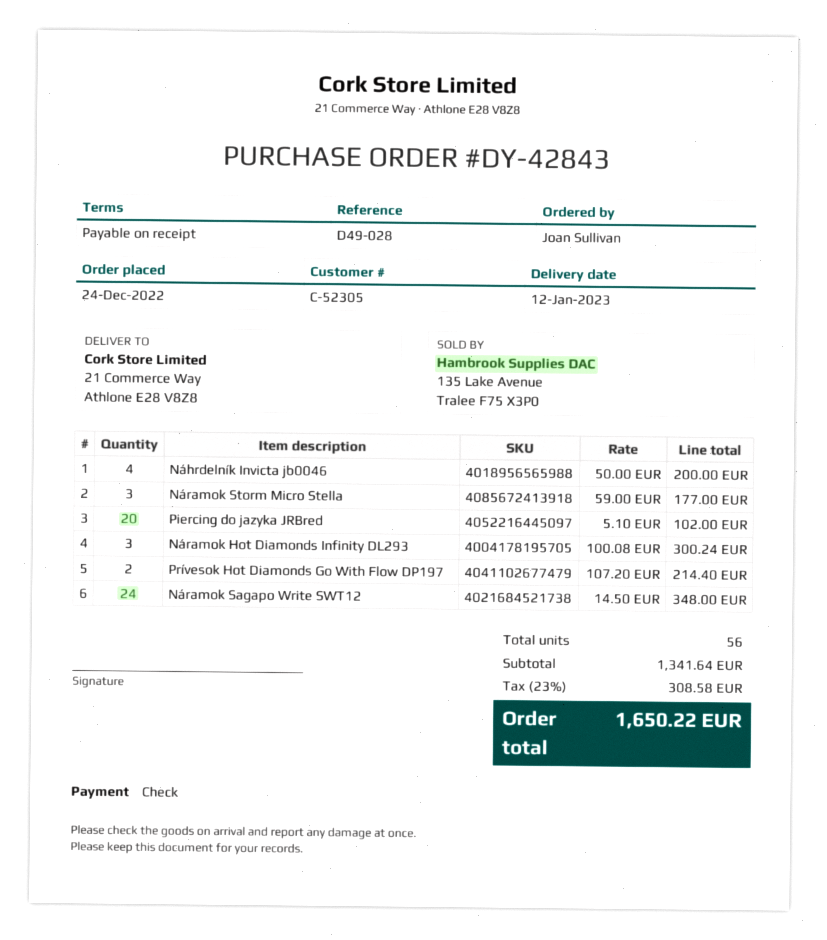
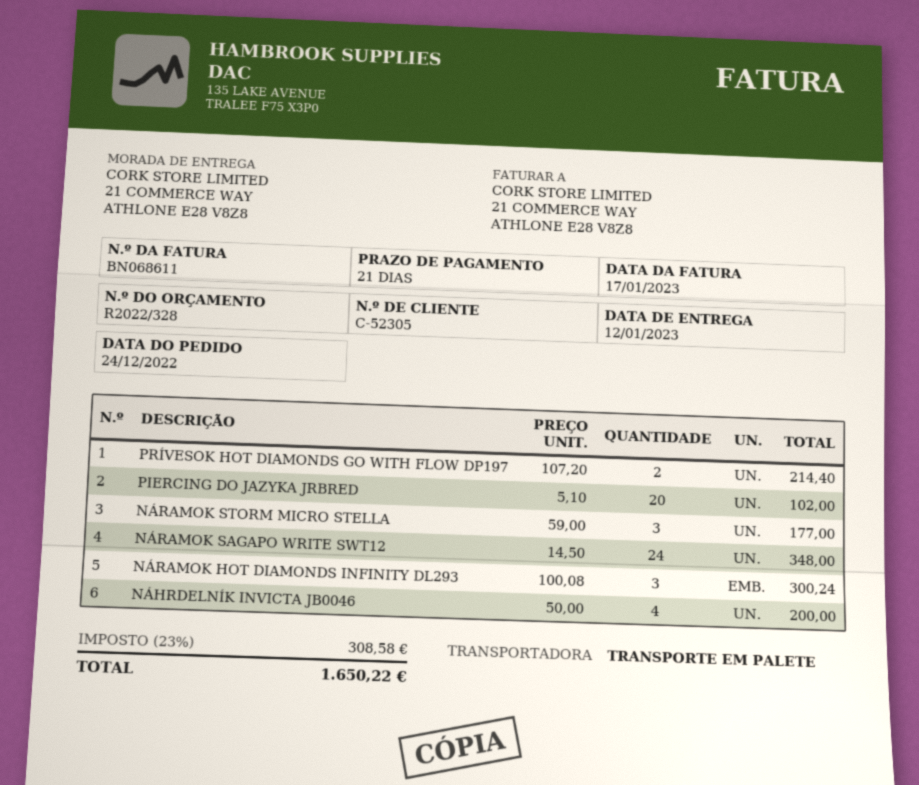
payment terms: on receipt -> 21 days

